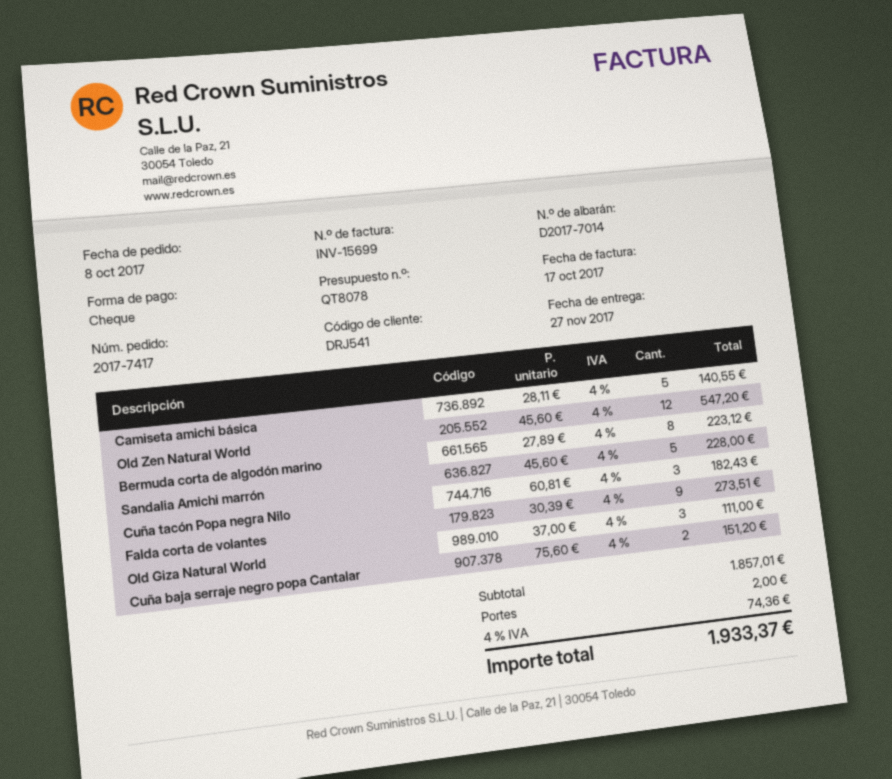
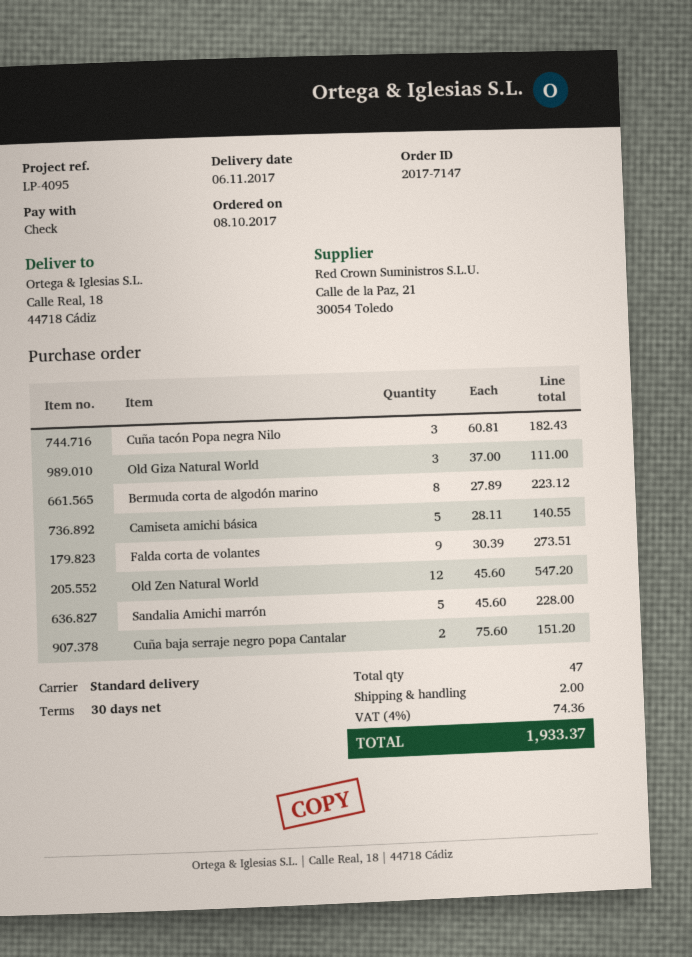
order number: 2017-7417 -> 2017-7147
delivery date: 2017-11-27 -> 2017-11-06

